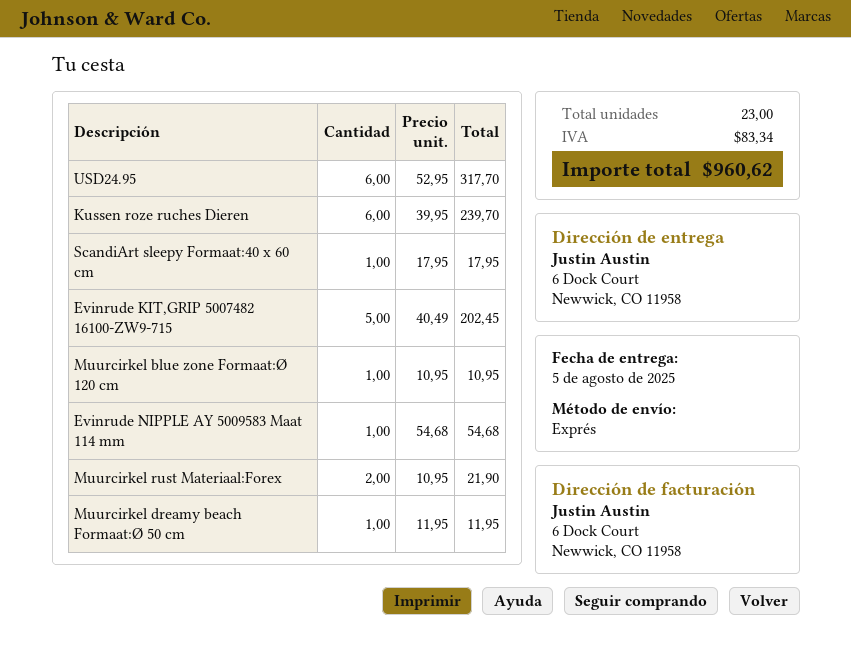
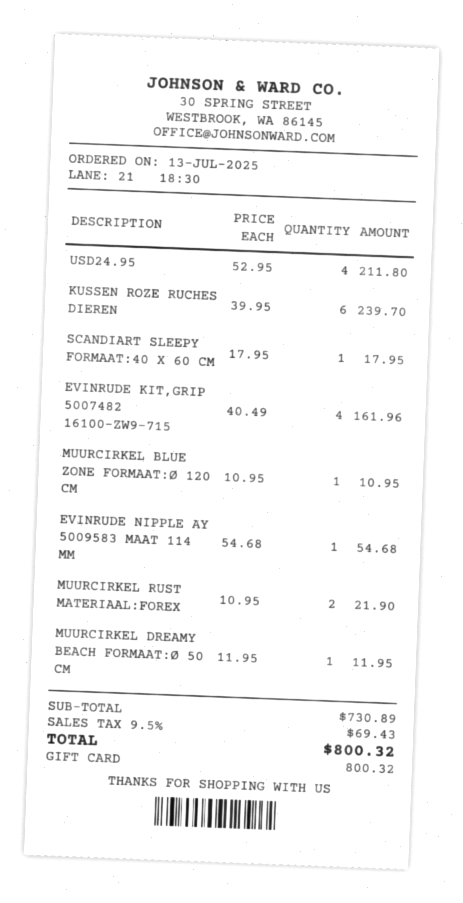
USD24.95: 6 x 52.95 = 317.70 -> 4 x 52.95 = 211.80
Evinrude KIT,GRIP 5007482 16100-ZW9-715: 5 x 40.49 = 202.45 -> 4 x 40.49 = 161.96
tax: 83.34 -> 69.43
total: 960.62 -> 800.32

